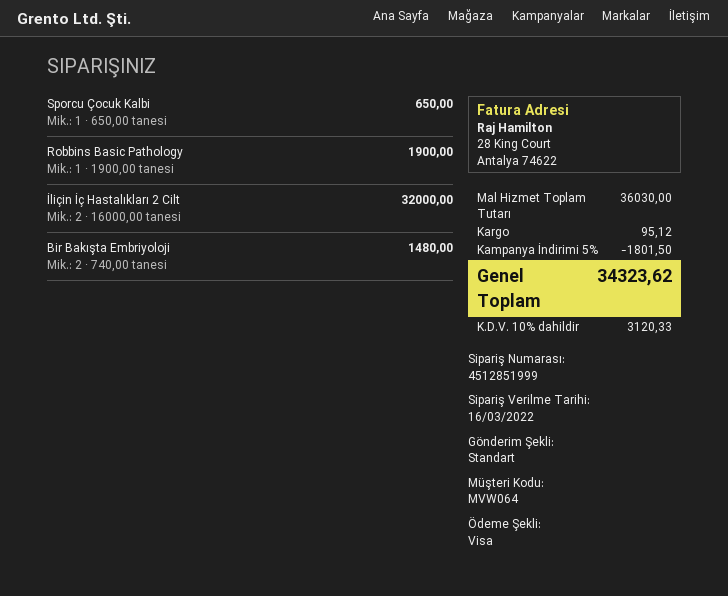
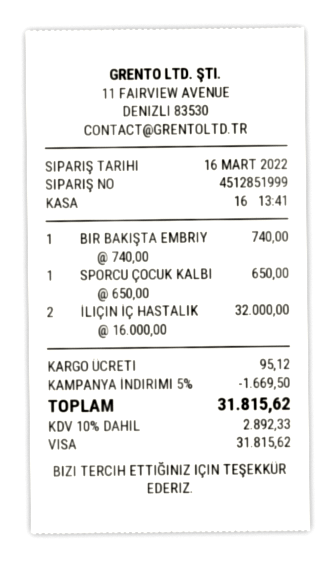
Robbins Basic Pathology: 1 x 1900.00 = 1900.00 -> none
Bir Bakışta Embriyoloji: 2 x 740.00 = 1480.00 -> 1 x 740.00 = 740.00
discount: 5% = 1801.50 -> 5% = 1669.50
tax: 10% = 3120.33 -> 10% = 2892.33
total: 34323.62 -> 31815.62

